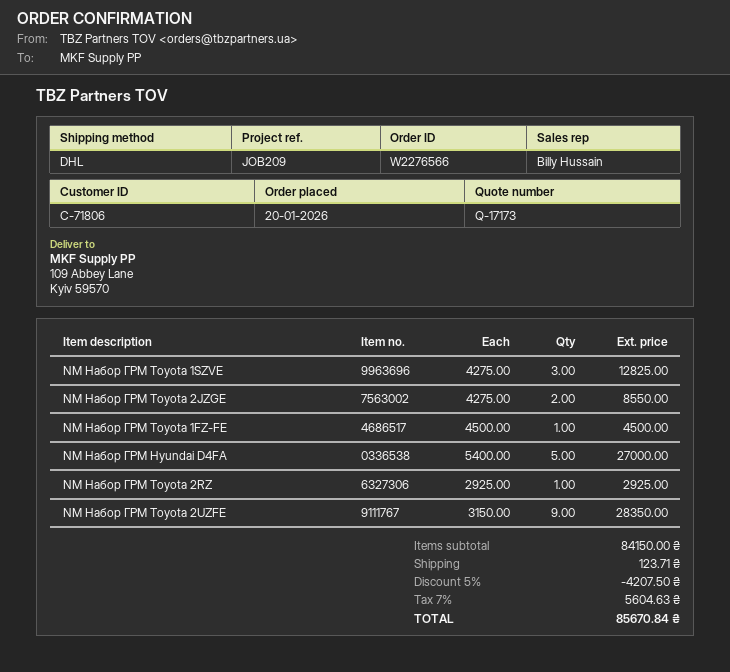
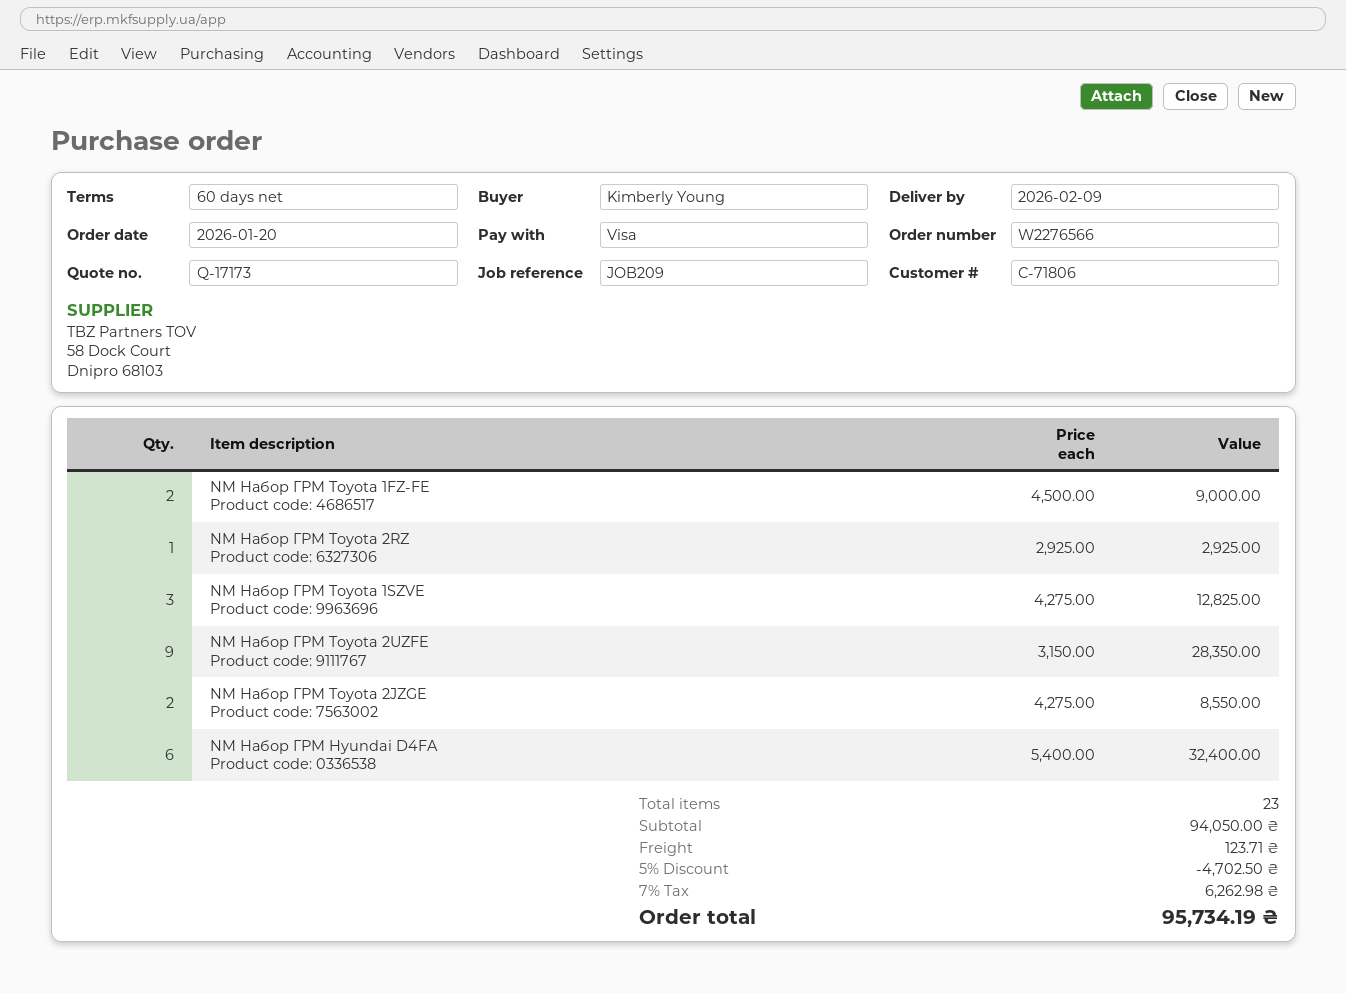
NM Набор ГРМ Toyota 1FZ-FE: 1 x 4500.00 = 4500.00 -> 2 x 4500.00 = 9000.00
NM Набор ГРМ Hyundai D4FA: 5 x 5400.00 = 27000.00 -> 6 x 5400.00 = 32400.00
subtotal: 84150.00 -> 94050.00
discount: 5% = 4207.50 -> 5% = 4702.50
tax: 7% = 5604.63 -> 7% = 6262.98
total: 85670.84 -> 95734.19

